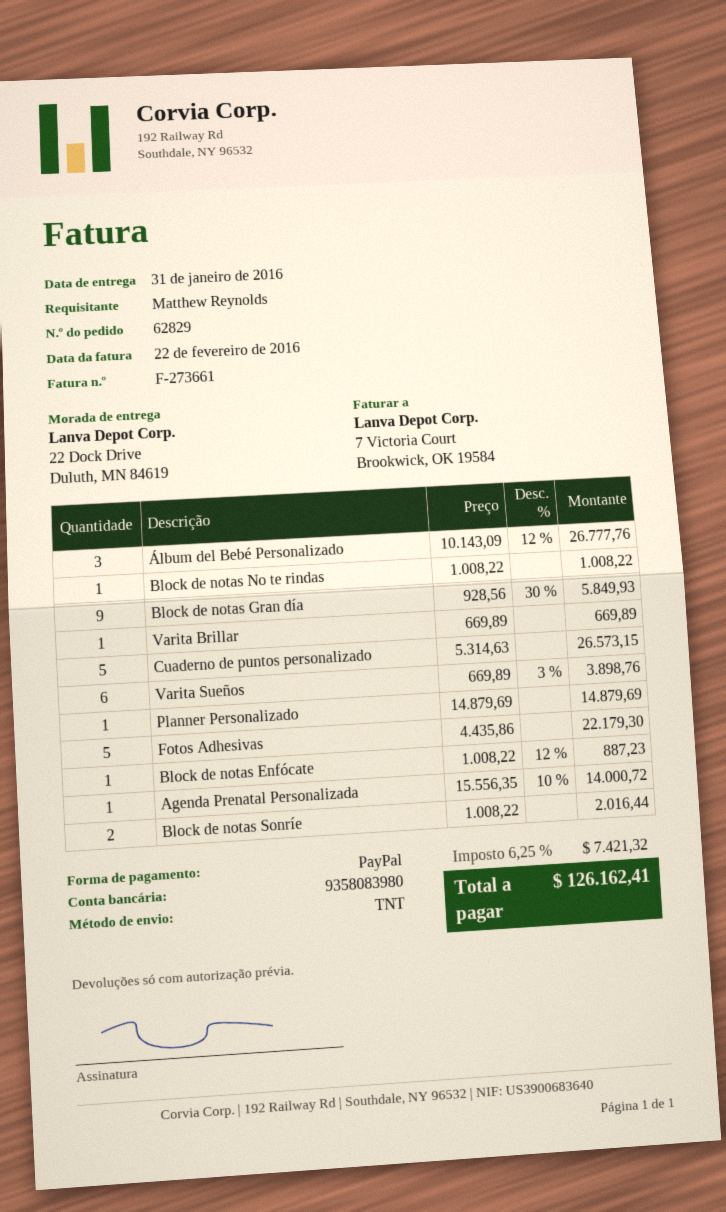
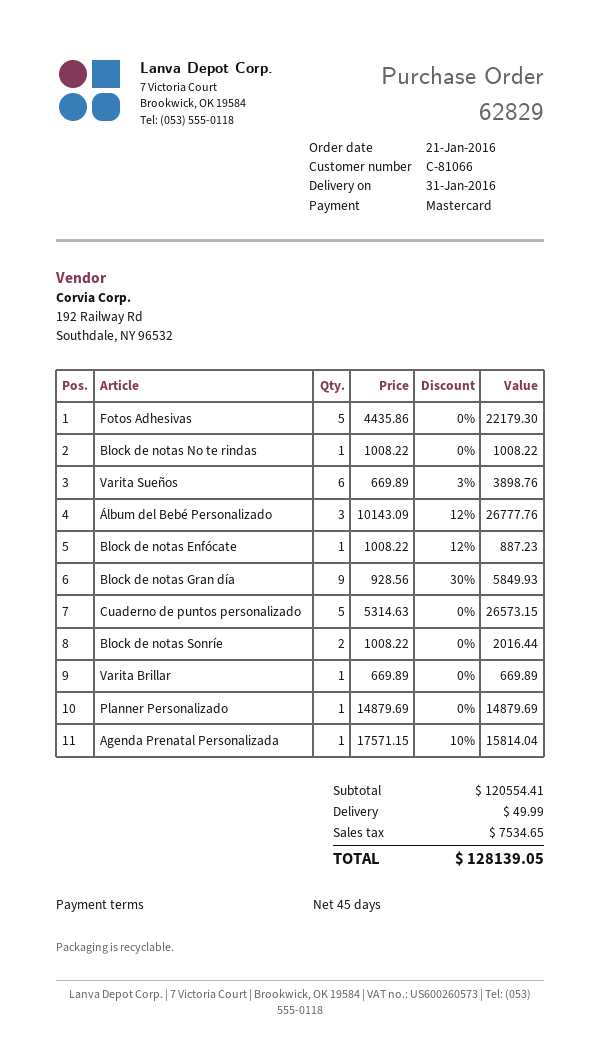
payment method: PayPal -> Mastercard
Agenda Prenatal Personalizada: 1 x 15556.35 - 10% = 14000.72 -> 1 x 17571.15 - 10% = 15814.04
shipping: none -> 49.99
tax: 7421.32 -> 7534.65
total: 126162.41 -> 128139.05

